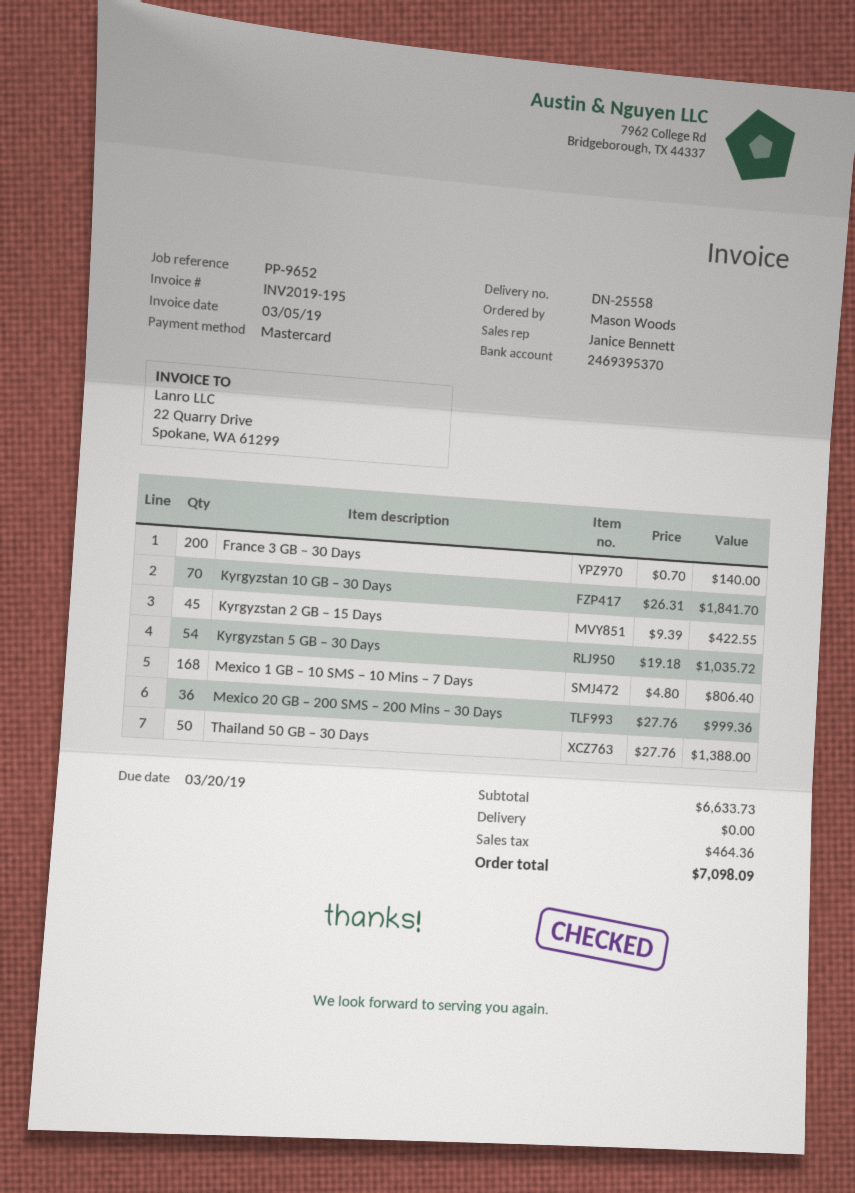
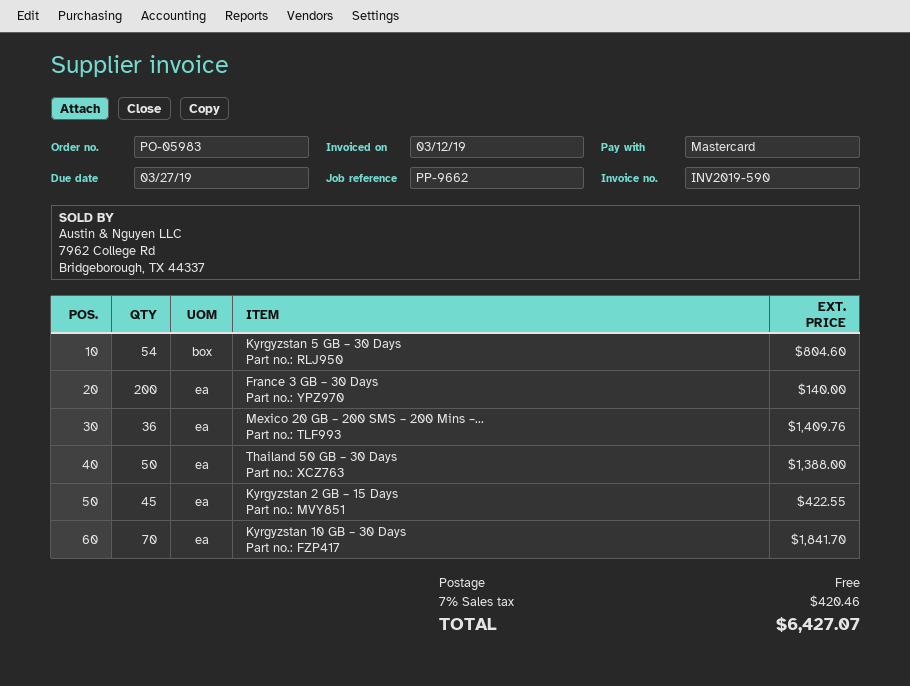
invoice number: INV2019-195 -> INV2019-590
invoice date: 2019-03-05 -> 2019-03-12
due date: 2019-03-20 -> 2019-03-27
reference: PP-9652 -> PP-9662
Kyrgyzstan 5 GB – 30 Days: 54 for 1035.72 -> 54 for 804.60
Mexico 1 GB – 10 SMS – 10 Mins – 7 Days: 168 for 806.40 -> none
Mexico 20 GB – 200 SMS – 200 Mins – 30 Days: 36 for 999.36 -> 36 for 1409.76
tax: 464.36 -> 420.46
total: 7098.09 -> 6427.07

